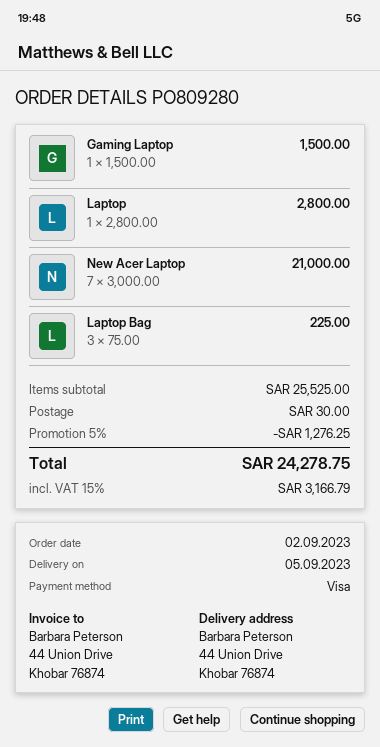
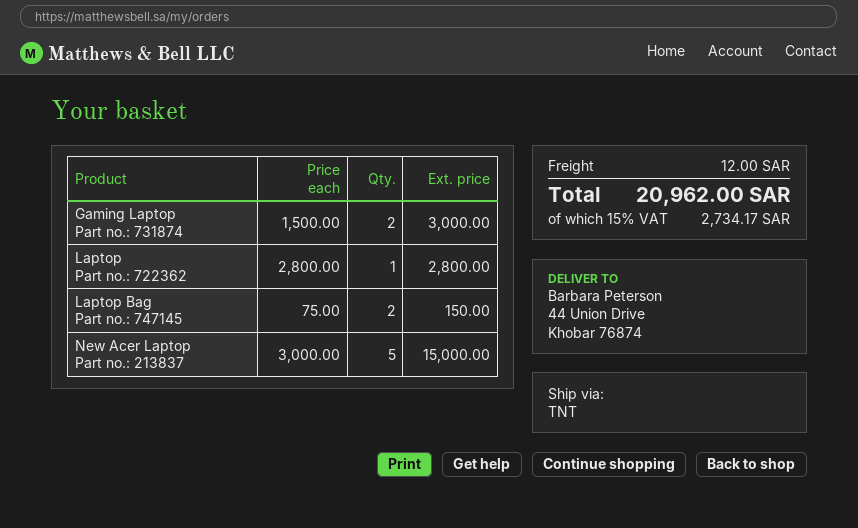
Gaming Laptop: 1 x 1500.00 = 1500.00 -> 2 x 1500.00 = 3000.00
New Acer Laptop: 7 x 3000.00 = 21000.00 -> 5 x 3000.00 = 15000.00
Laptop Bag: 3 x 75.00 = 225.00 -> 2 x 75.00 = 150.00
discount: 5% = 1276.25 -> none
shipping: 30.00 -> 12.00
tax: 15% = 3166.79 -> 15% = 2734.17
total: 24278.75 -> 20962.00

